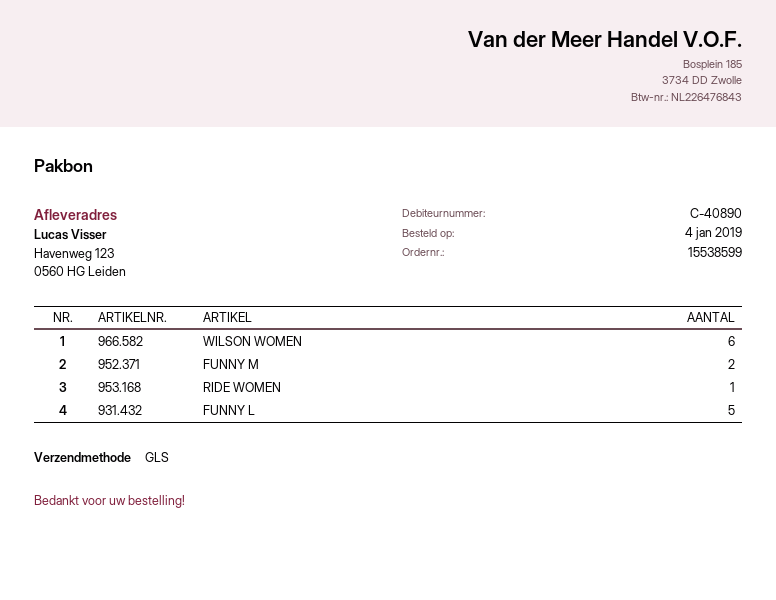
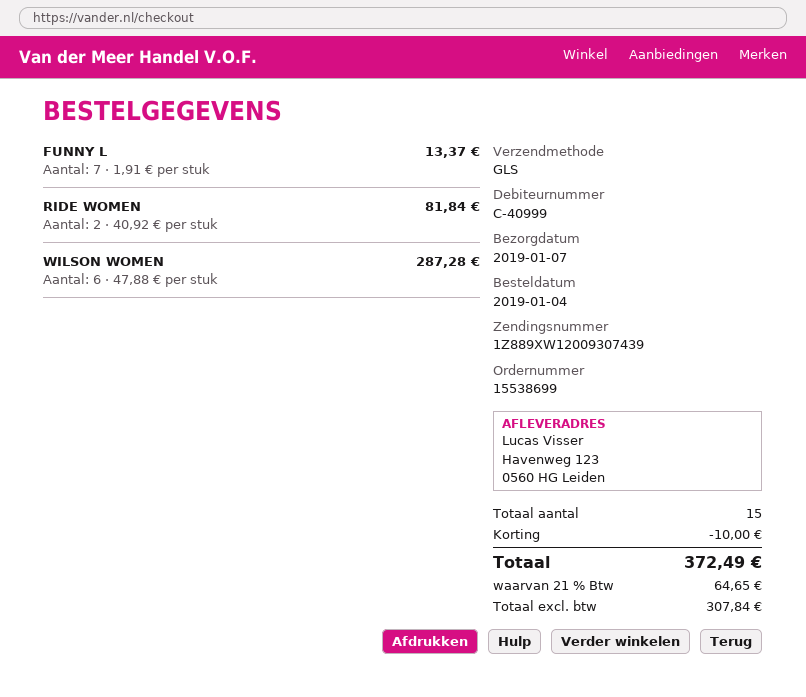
order number: 15538599 -> 15538699
customer number: C-40890 -> C-40999
FUNNY M: 2 -> none
RIDE WOMEN: 1 -> 2
FUNNY L: 5 -> 7

